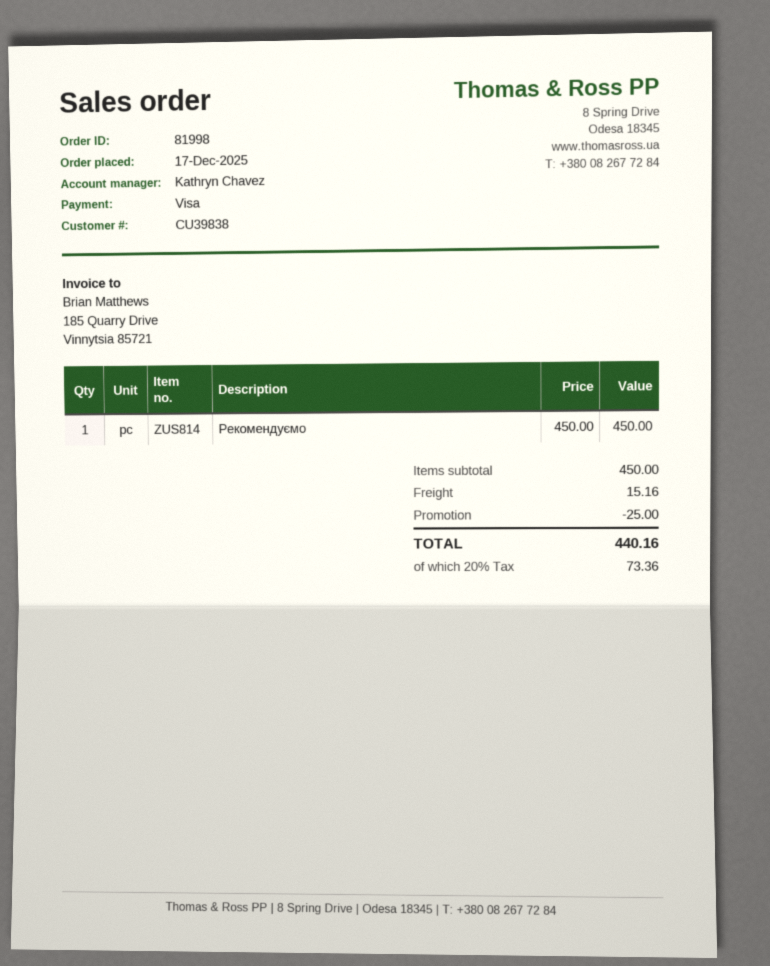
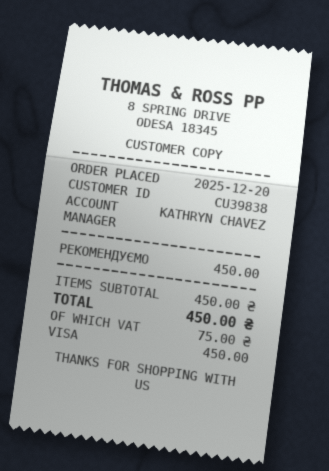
order date: 2025-12-17 -> 2025-12-20
discount: 25.00 -> none
shipping: 15.16 -> none
tax: 73.36 -> 75.00
total: 440.16 -> 450.00

